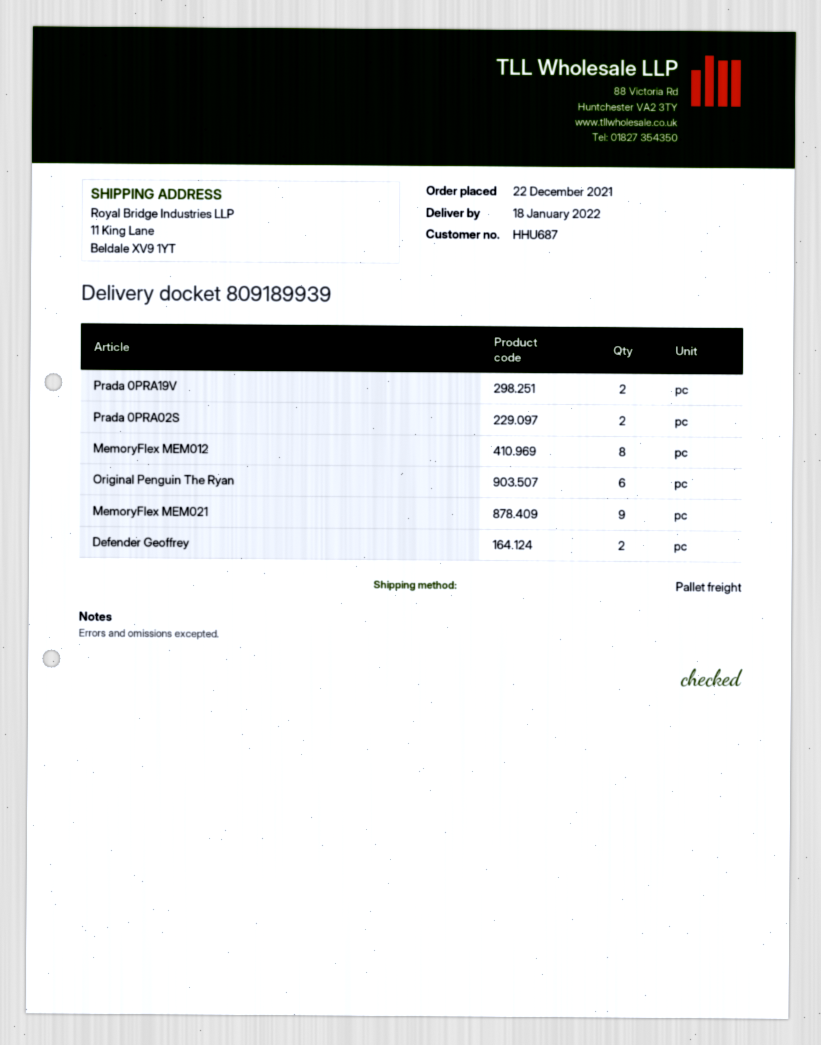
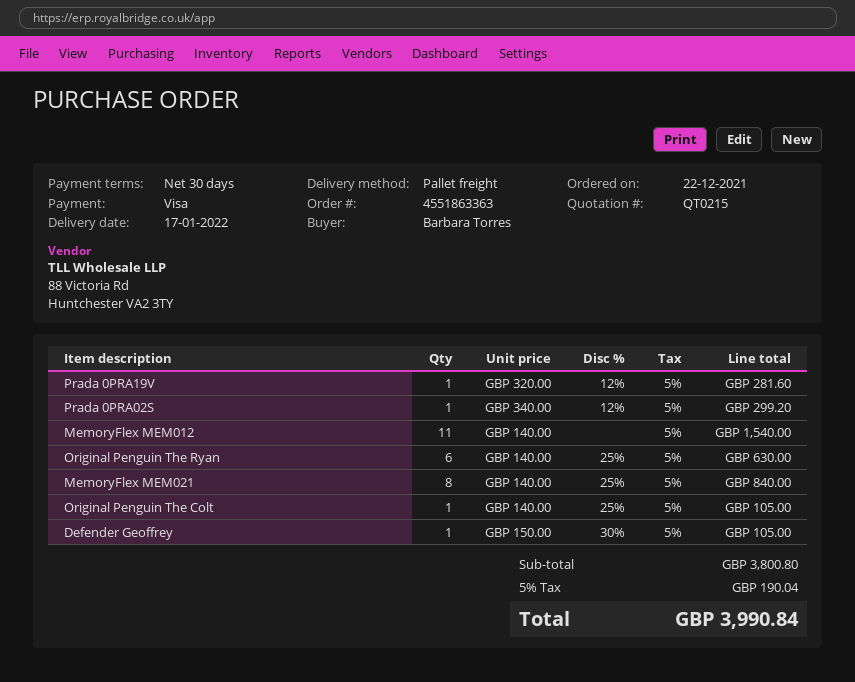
delivery date: 2022-01-18 -> 2022-01-17
Prada 0PRA19V: 2 -> 1
Prada 0PRA02S: 2 -> 1
MemoryFlex MEM012: 8 -> 11
MemoryFlex MEM021: 9 -> 8
Defender Geoffrey: 2 -> 1
Original Penguin The Colt: none -> 1

